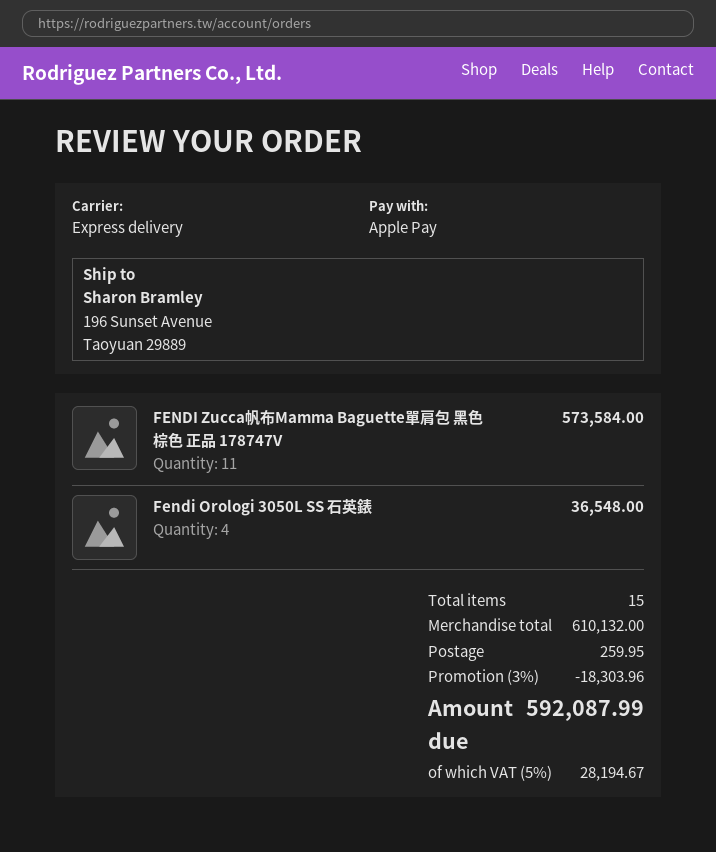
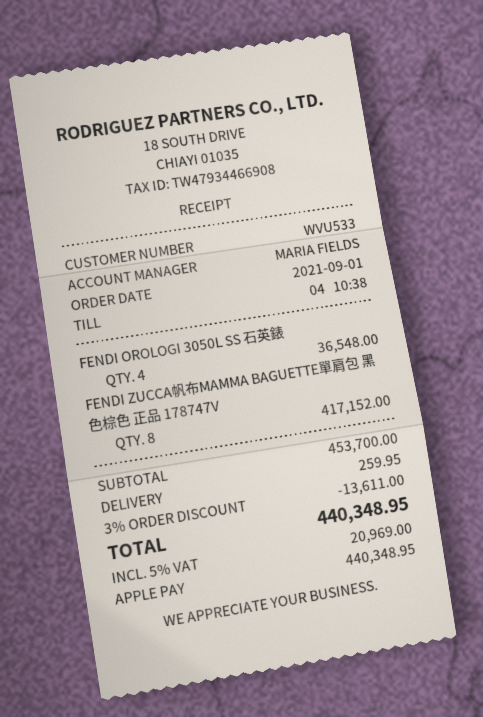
FENDI Zucca帆布Mamma Baguette單肩包 黑色棕色 正品 178747V: 11 for 573584.00 -> 8 for 417152.00
subtotal: 610132.00 -> 453700.00
discount: 3% = 18303.96 -> 3% = 13611.00
tax: 5% = 28194.67 -> 5% = 20969.00
total: 592087.99 -> 440348.95

